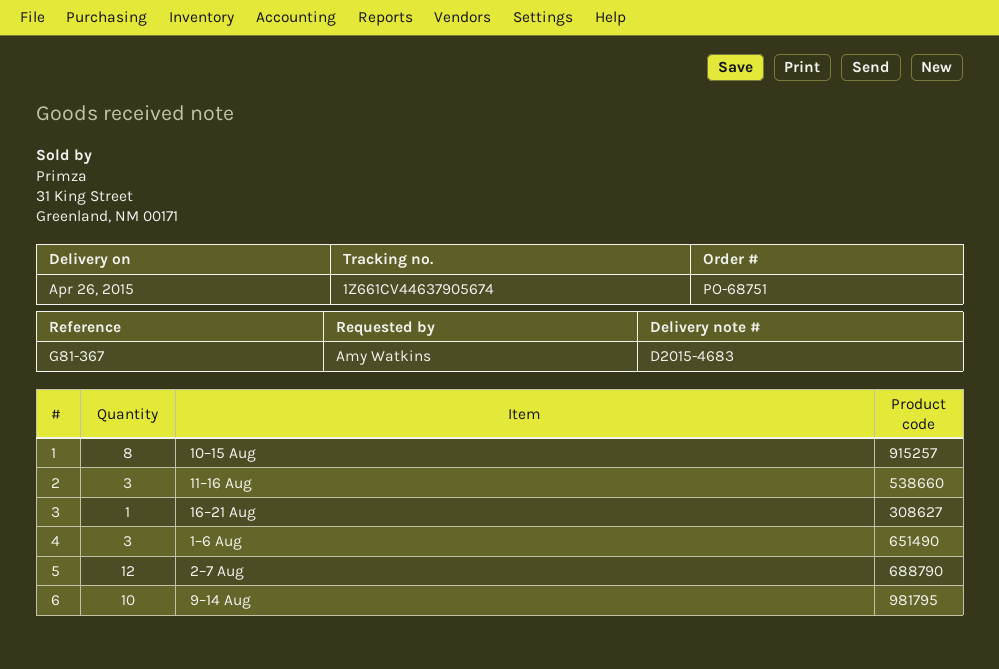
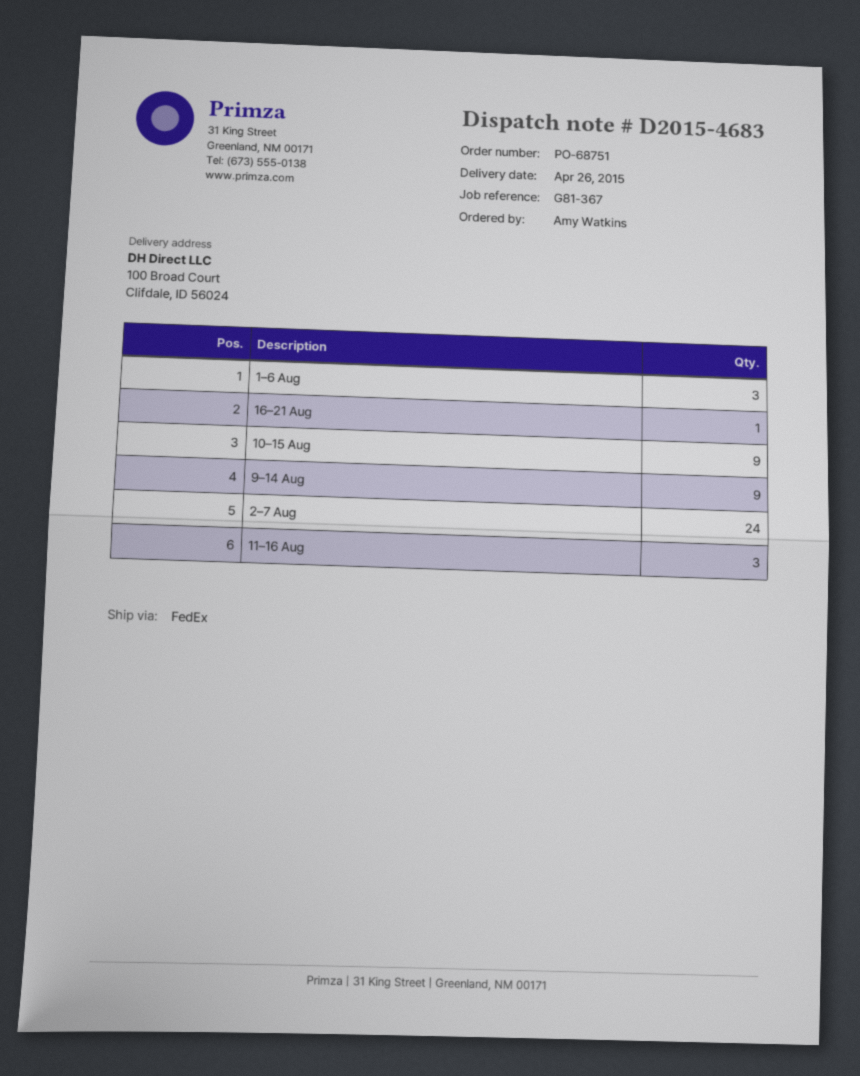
10–15 Aug: 8 -> 9
2–7 Aug: 12 -> 24
9–14 Aug: 10 -> 9

